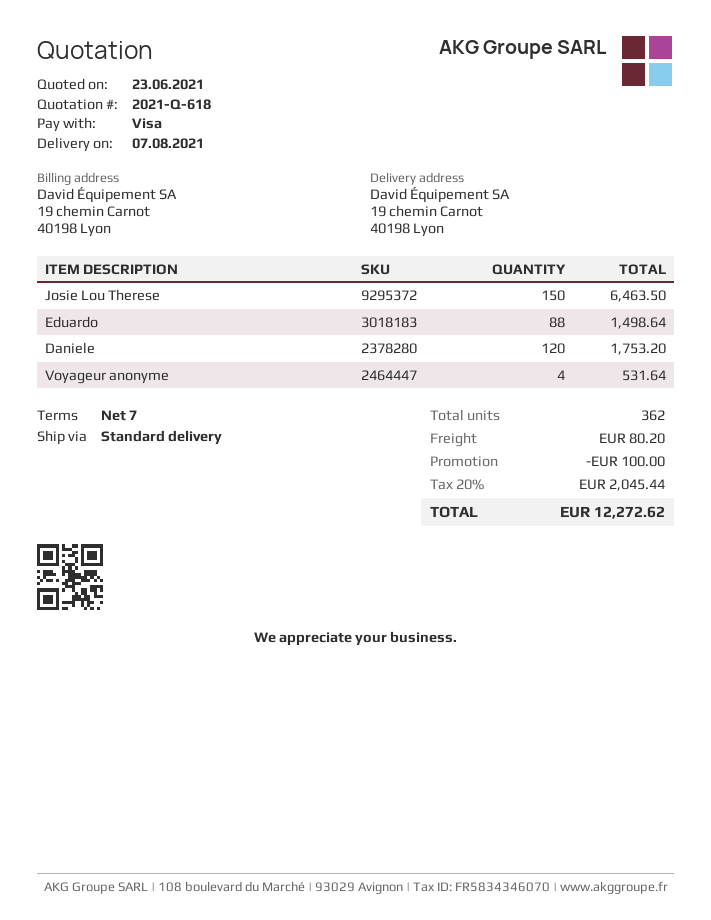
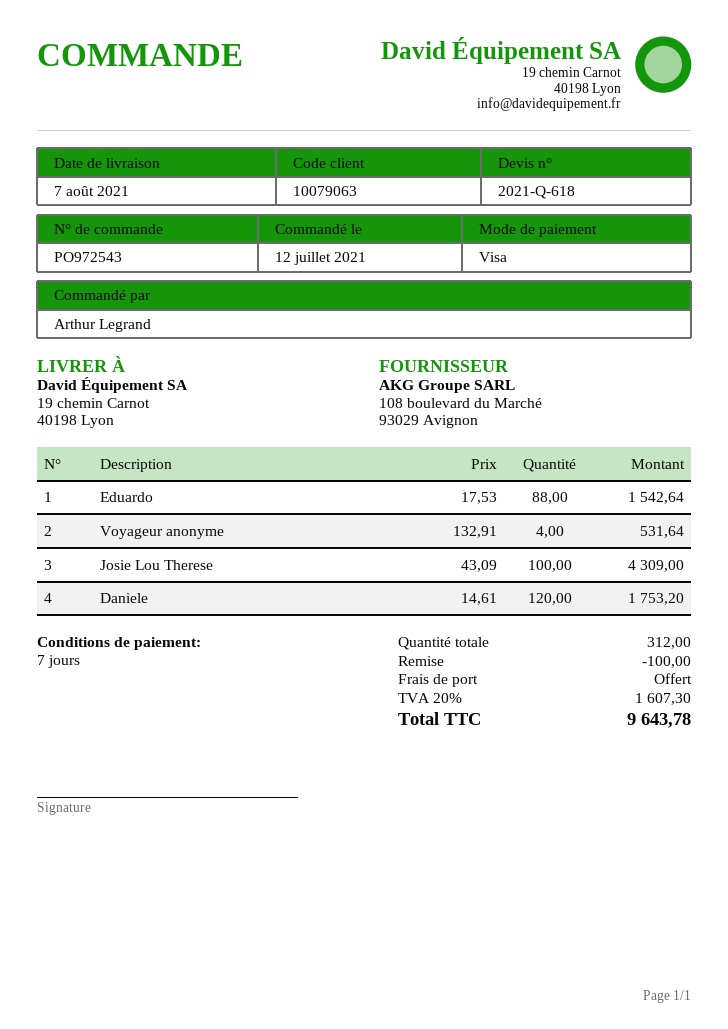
Josie Lou Therese: 150 for 6463.50 -> 100 for 4309.00
Eduardo: 88 for 1498.64 -> 88 for 1542.64
total quantity: 362 -> 312
shipping: 80.20 -> 0.00
tax: 20% = 2045.44 -> 20% = 1607.30
total: 12272.62 -> 9643.78

